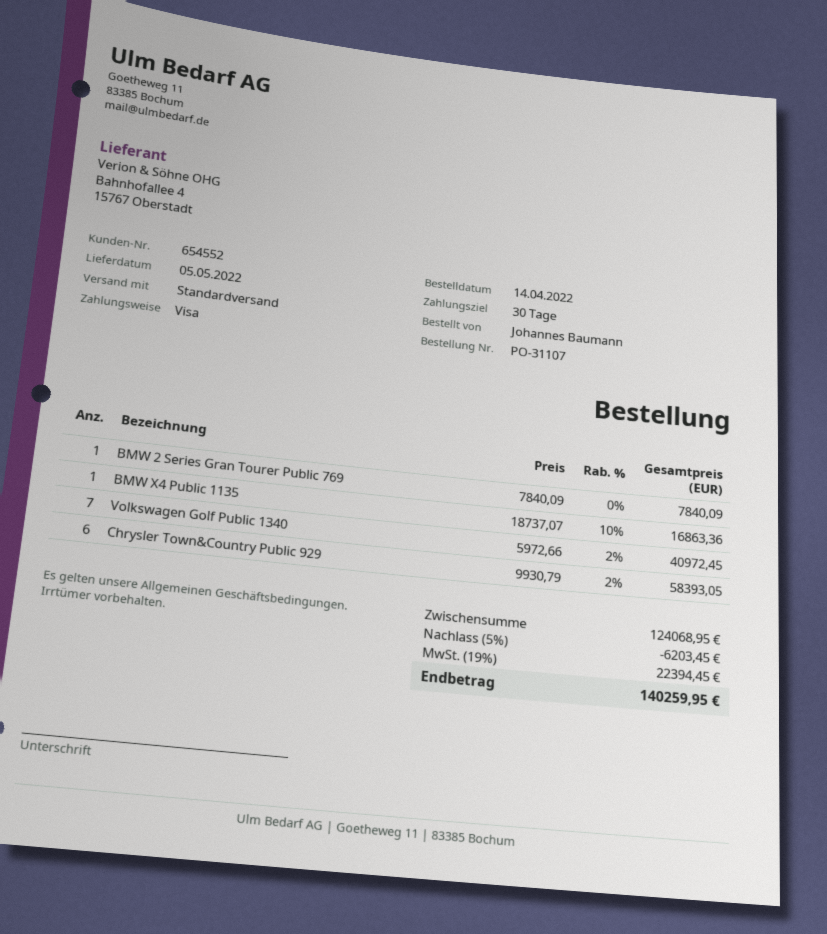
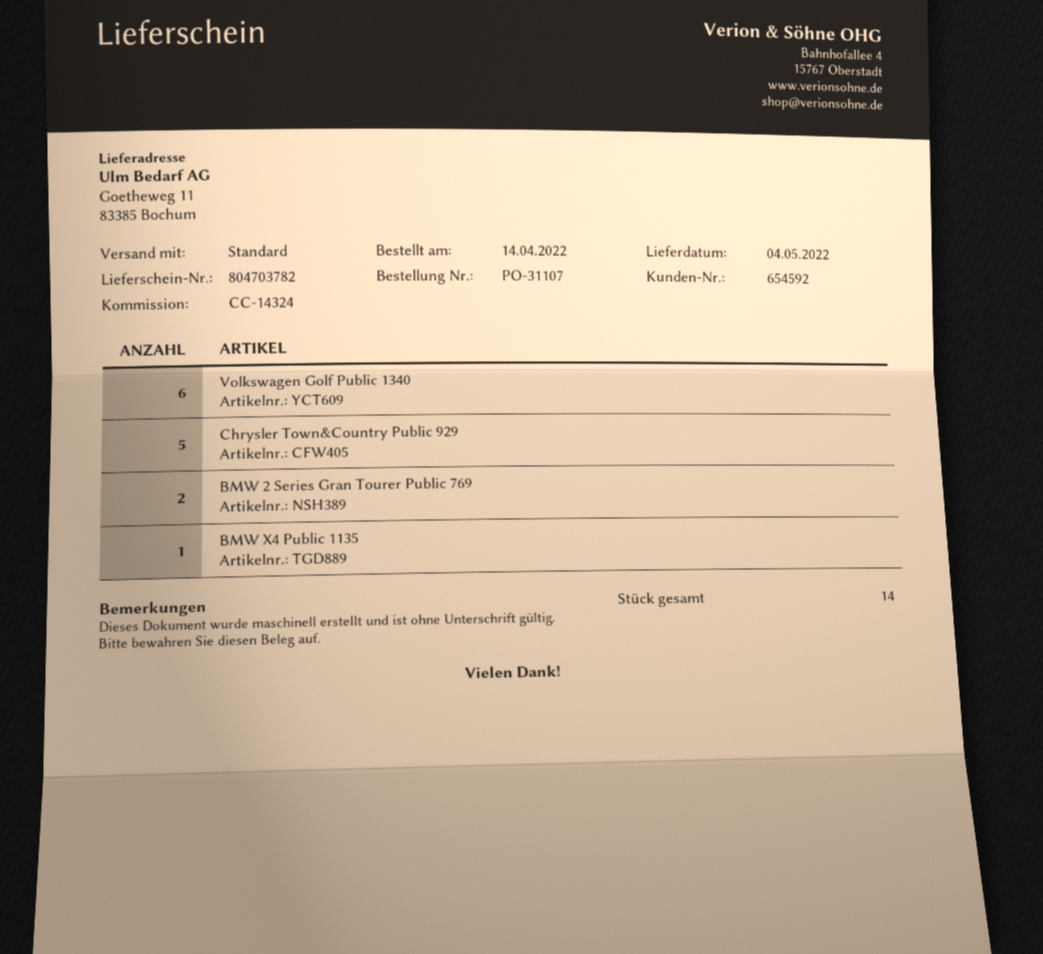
delivery date: 2022-05-05 -> 2022-05-04
customer number: 654552 -> 654592
BMW 2 Series Gran Tourer Public 769: 1 -> 2
Volkswagen Golf Public 1340: 7 -> 6
Chrysler Town&Country Public 929: 6 -> 5

